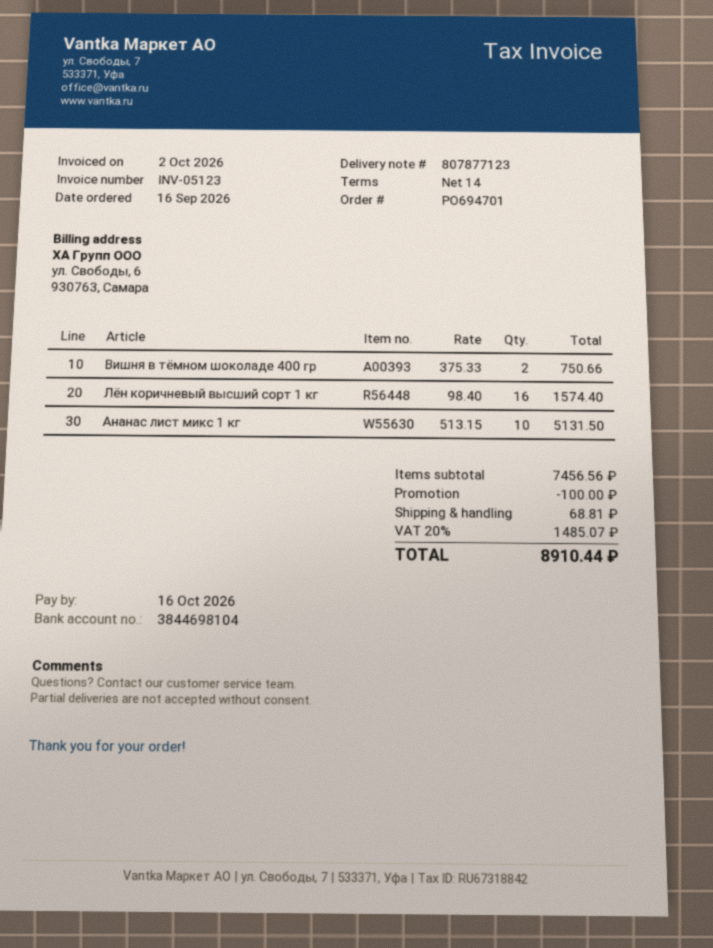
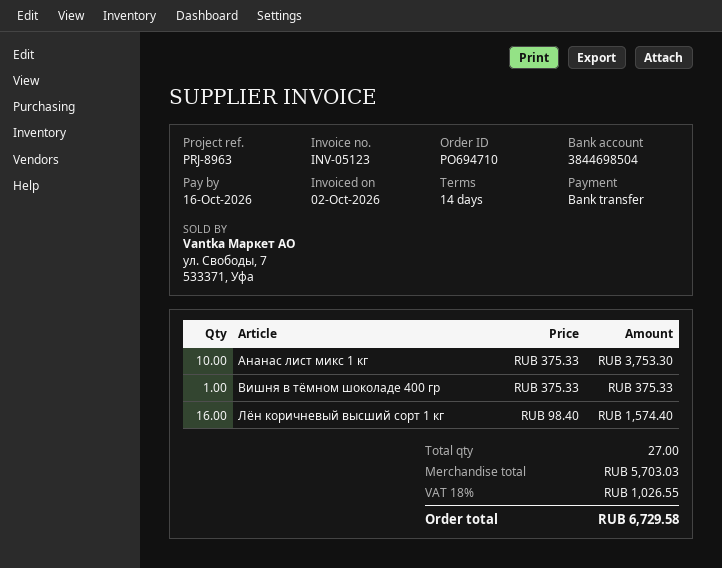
order number: PO694701 -> PO694710
bank account: 3844698104 -> 3844698504
Вишня в тёмном шоколаде 400 гр: 2 x 375.33 = 750.66 -> 1 x 375.33 = 375.33
Ананас лист микс 1 кг: 10 x 513.15 = 5131.50 -> 10 x 375.33 = 3753.30
subtotal: 7456.56 -> 5703.03
discount: 100.00 -> none
shipping: 68.81 -> none
tax: 20% = 1485.07 -> 18% = 1026.55
total: 8910.44 -> 6729.58

